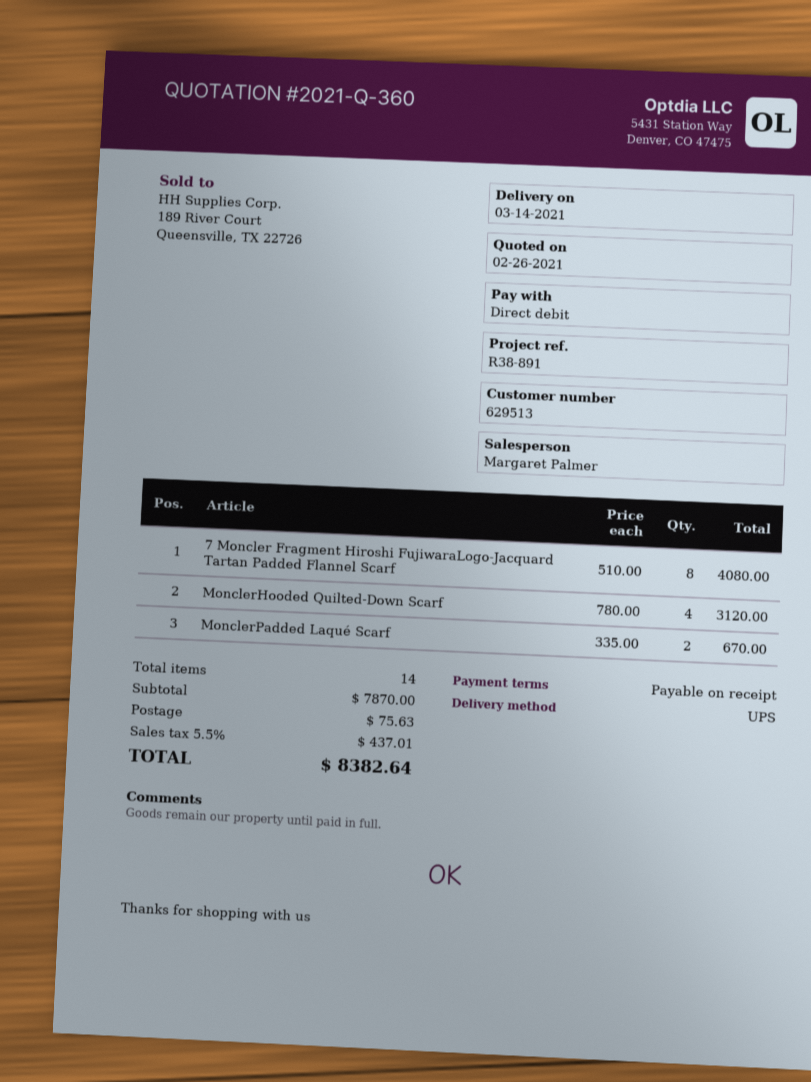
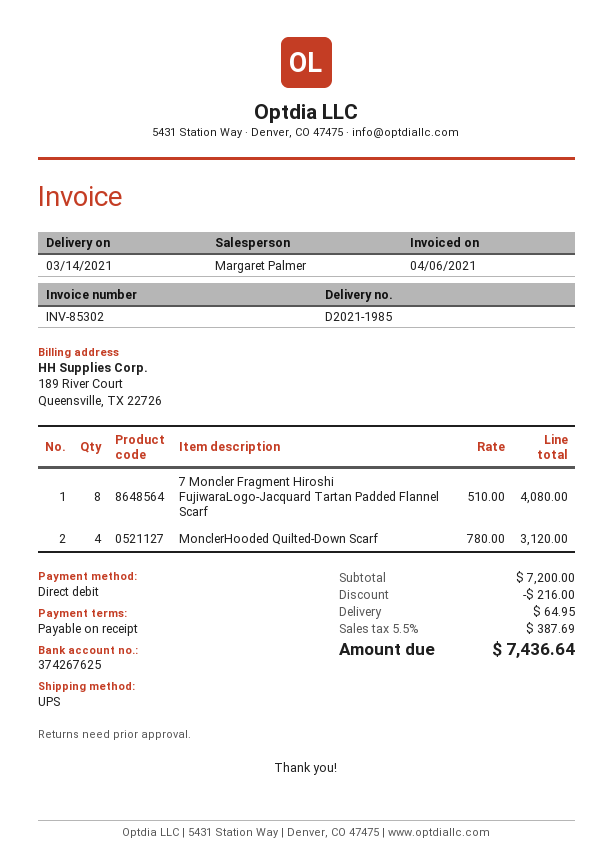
MonclerPadded Laqué Scarf: 2 x 335.00 = 670.00 -> none
subtotal: 7870.00 -> 7200.00
discount: none -> 216.00
shipping: 75.63 -> 64.95
tax: 5.5% = 437.01 -> 5.5% = 387.69
total: 8382.64 -> 7436.64

